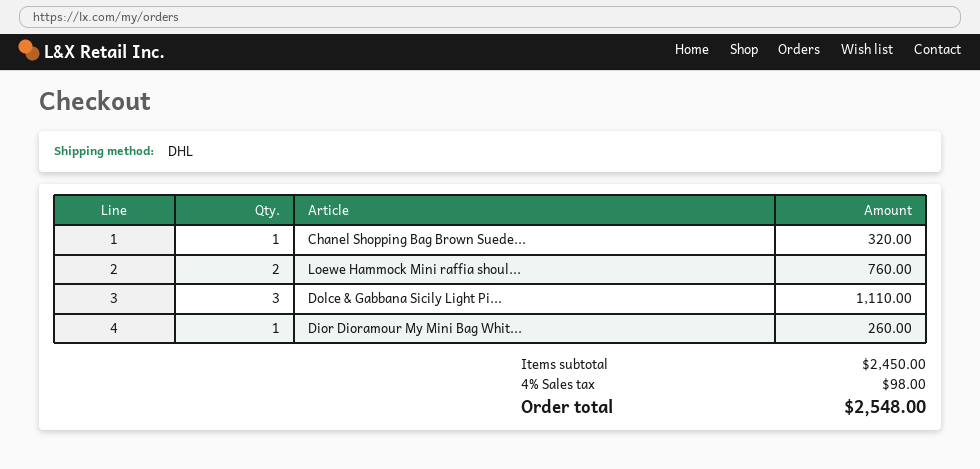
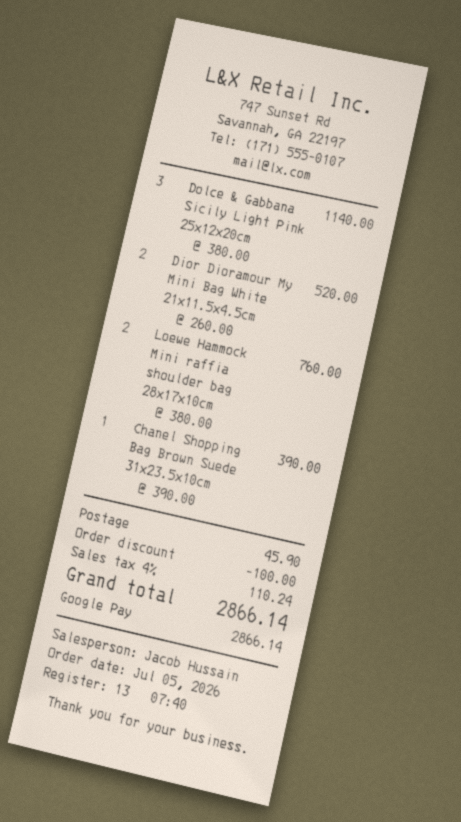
Chanel Shopping Bag Brown Suede...: 1 for 320.00 -> 1 for 390.00
Dolce & Gabbana Sicily Light Pi...: 3 for 1110.00 -> 3 for 1140.00
Dior Dioramour My Mini Bag Whit...: 1 for 260.00 -> 2 for 520.00
discount: none -> 100.00
shipping: none -> 45.90
tax: 4% = 98.00 -> 4% = 110.24
total: 2548.00 -> 2866.14

